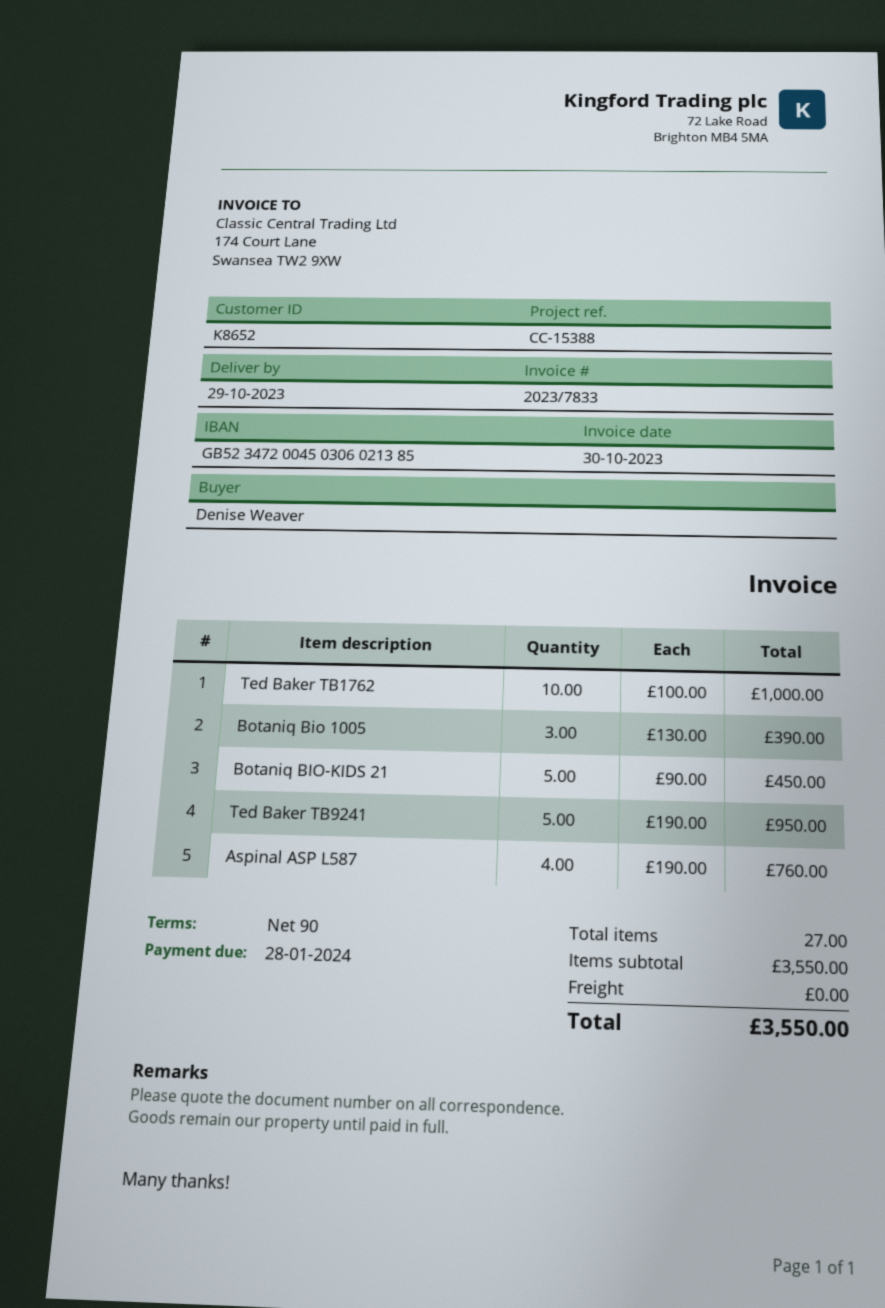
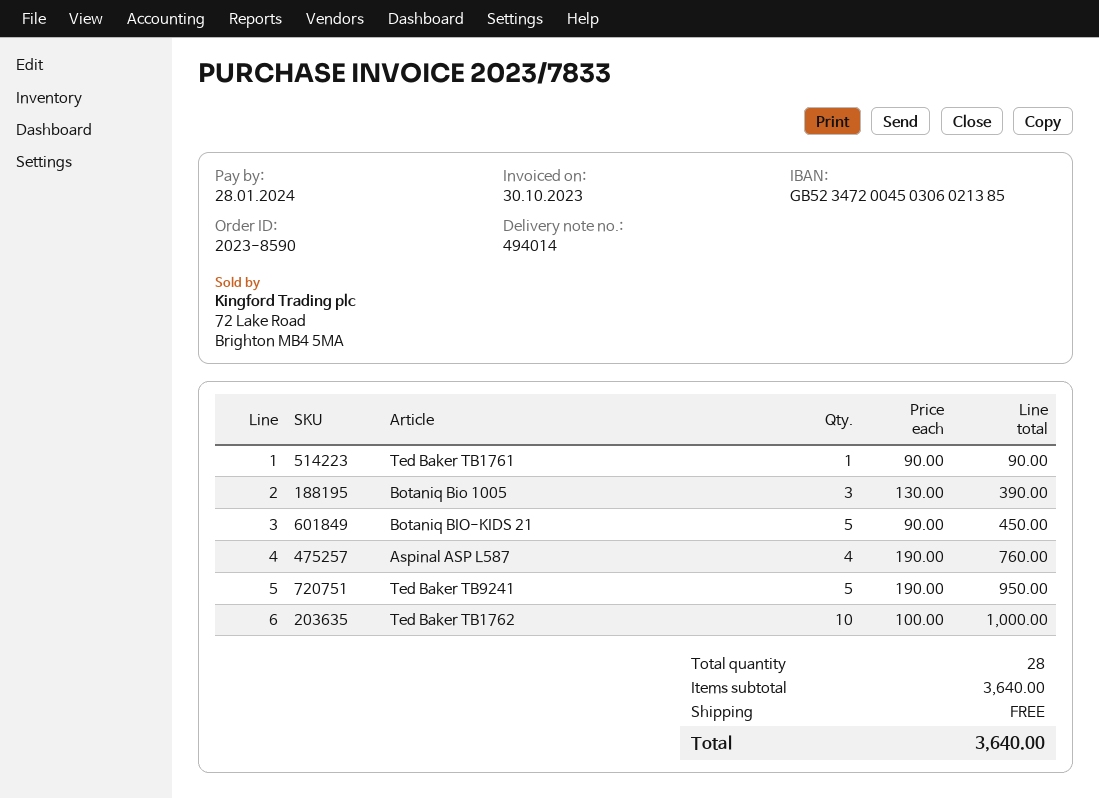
Ted Baker TB1761: none -> 1 x 90.00 = 90.00
total quantity: 27 -> 28
subtotal: 3550.00 -> 3640.00
total: 3550.00 -> 3640.00

